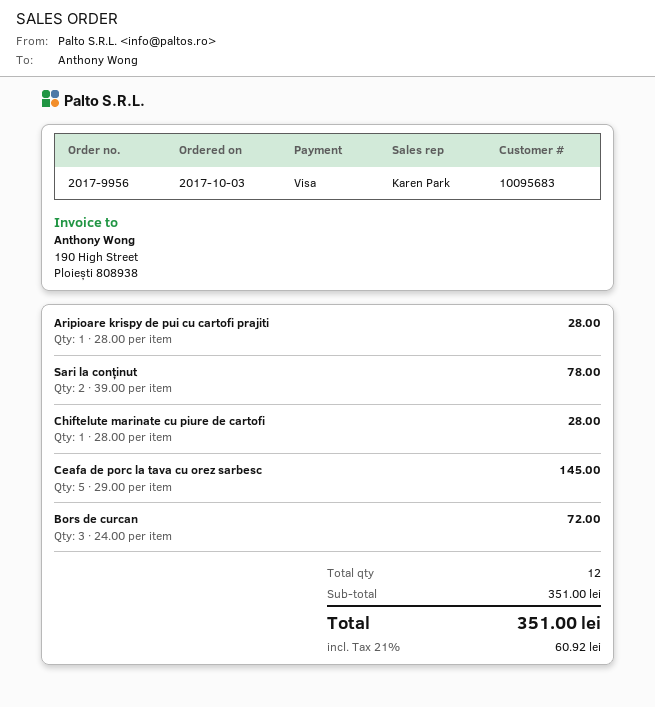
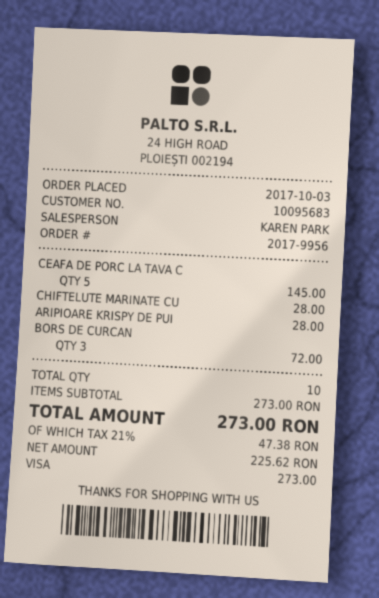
Sari la conținut: 2 for 78.00 -> none
total quantity: 12 -> 10
subtotal: 351.00 -> 273.00
tax: 21% = 60.92 -> 21% = 47.38
total: 351.00 -> 273.00

